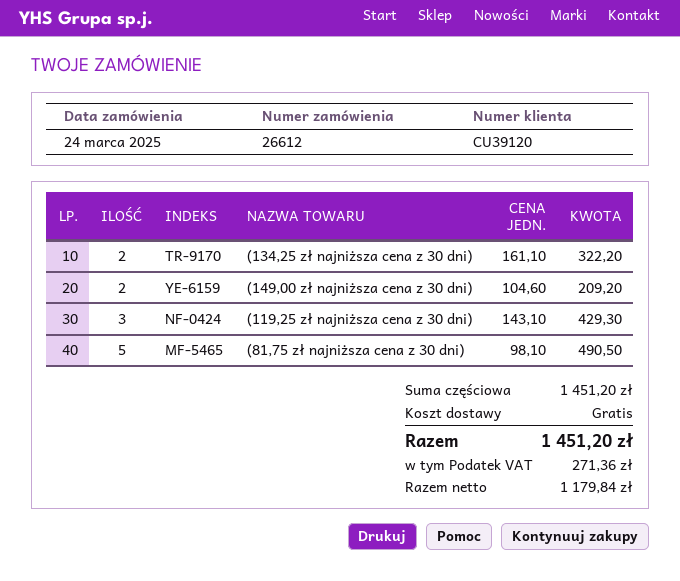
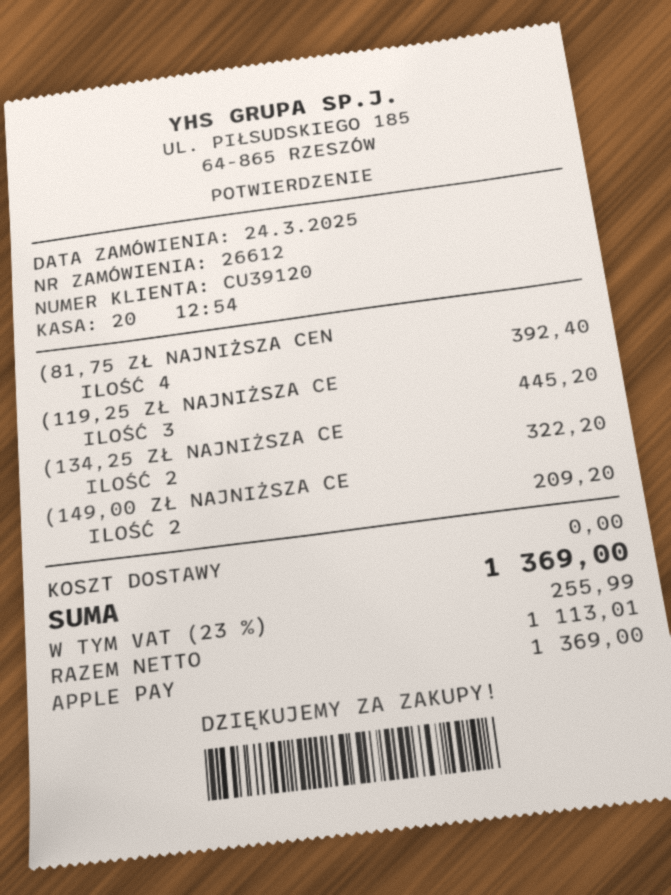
(119,25 zł najniższa cena z 30 dni): 3 for 429.30 -> 3 for 445.20
(81,75 zł najniższa cena z 30 dni): 5 for 490.50 -> 4 for 392.40
net: 1179.84 -> 1113.01
tax: 271.36 -> 255.99
total: 1451.20 -> 1369.00

